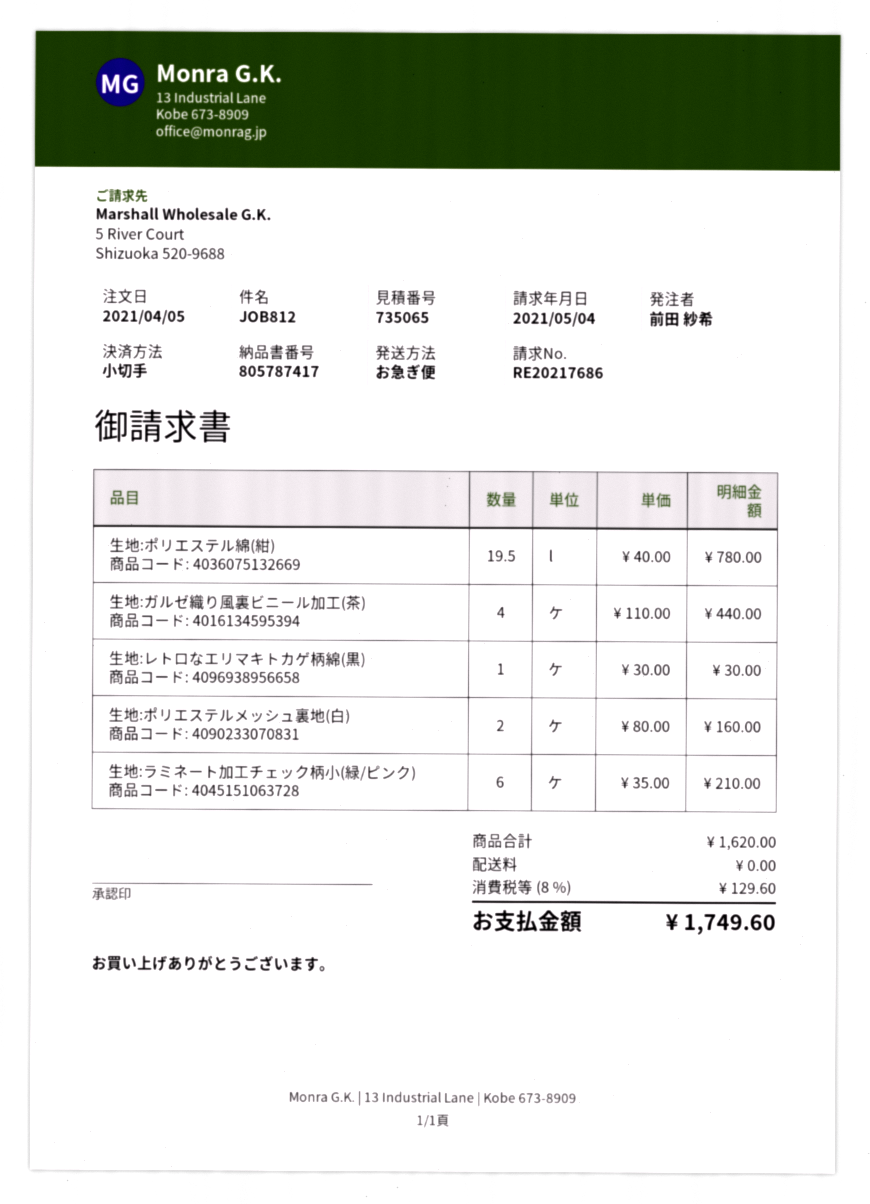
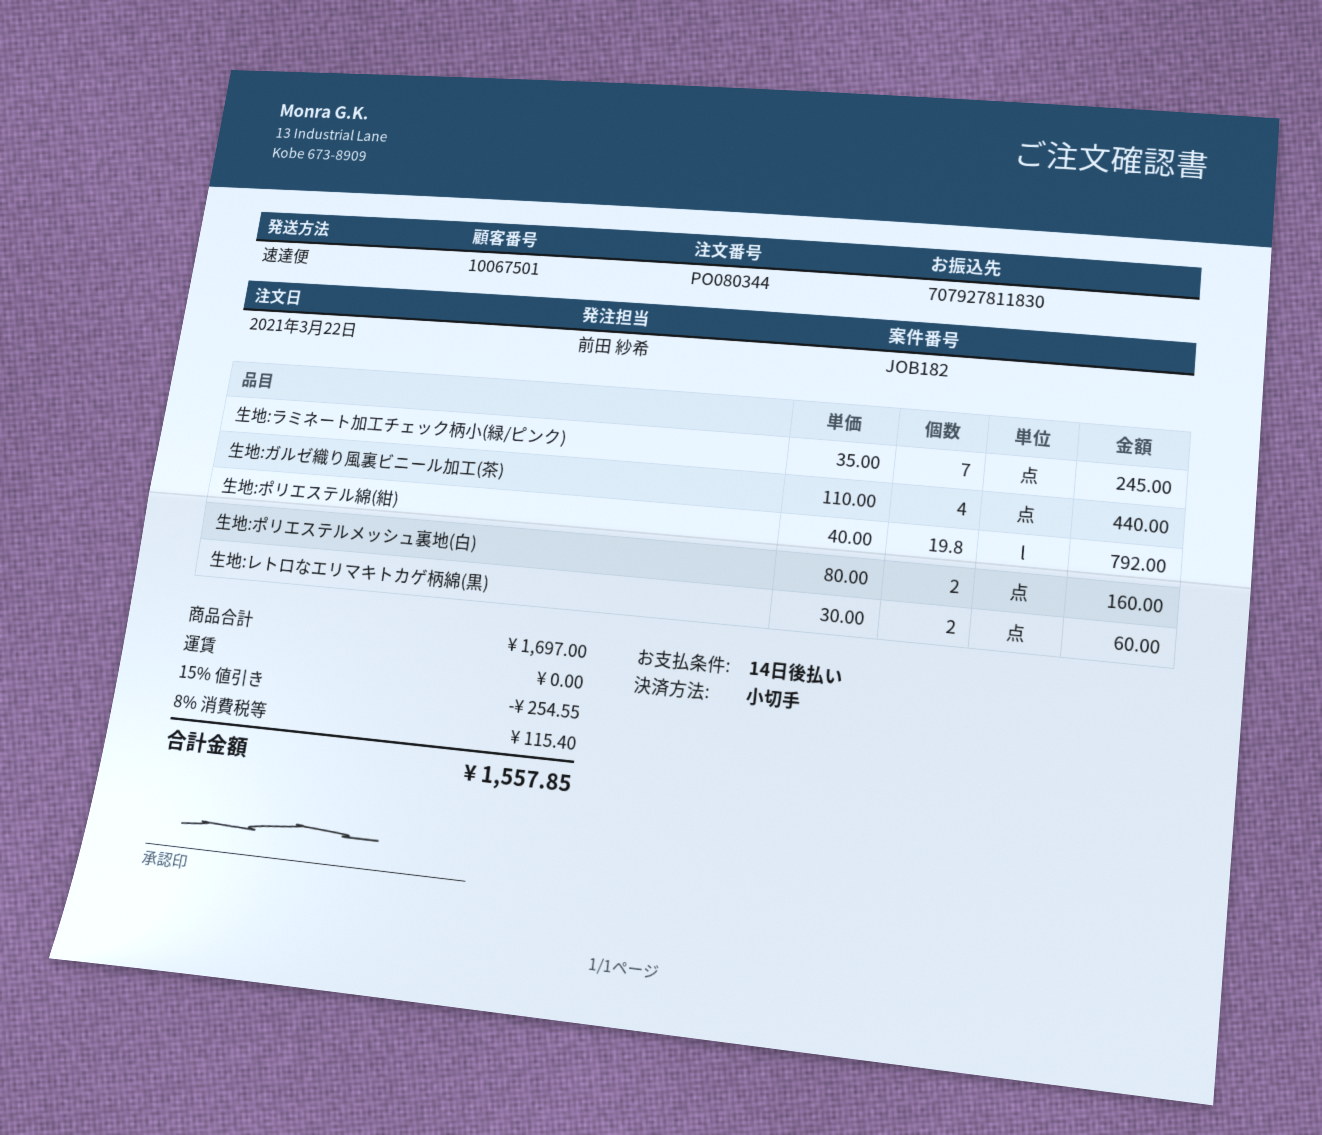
order date: 2021-04-05 -> 2021-03-22
reference: JOB812 -> JOB182
生地:ポリエステル綿(紺): 19.5 x 40.00 = 780.00 -> 19.8 x 40.00 = 792.00
生地:レトロなエリマキトカゲ柄綿(黒): 1 x 30.00 = 30.00 -> 2 x 30.00 = 60.00
生地:ラミネート加工チェック柄小(緑/ピンク): 6 x 35.00 = 210.00 -> 7 x 35.00 = 245.00
subtotal: 1620.00 -> 1697.00
discount: none -> 15% = 254.55
tax: 8% = 129.60 -> 8% = 115.40
total: 1749.60 -> 1557.85

